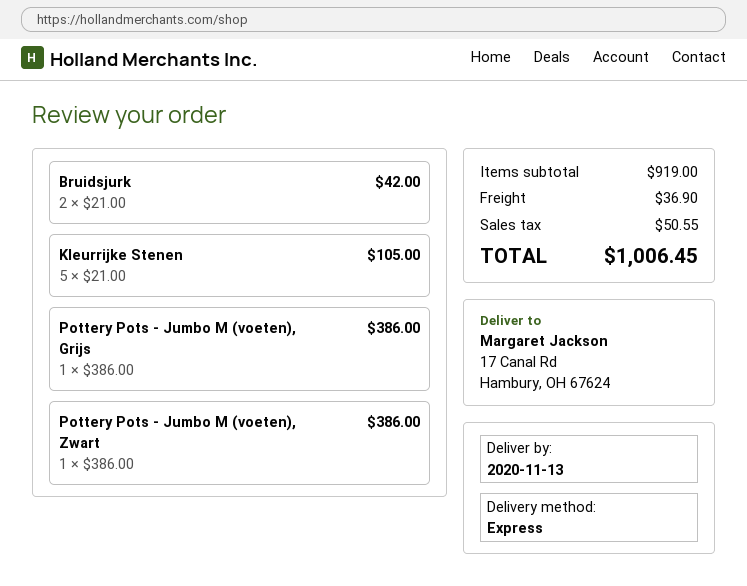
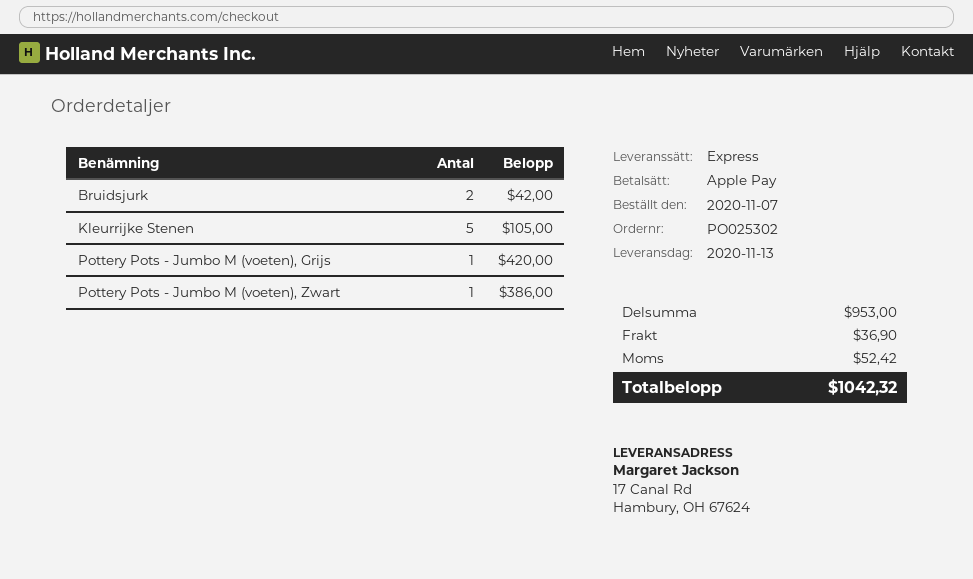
Pottery Pots - Jumbo M (voeten), Grijs: 1 for 386.00 -> 1 for 420.00
subtotal: 919.00 -> 953.00
tax: 50.55 -> 52.42
total: 1006.45 -> 1042.32

